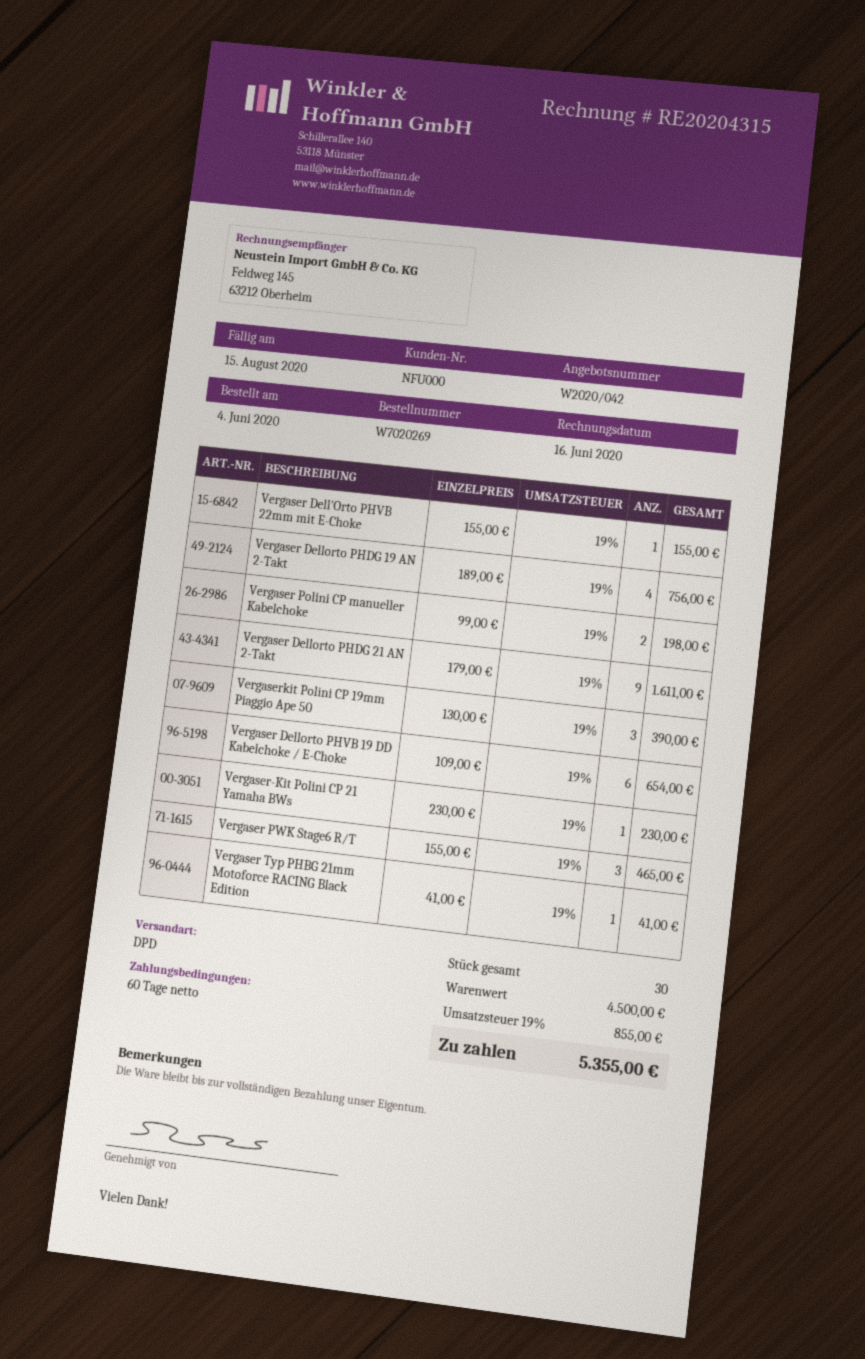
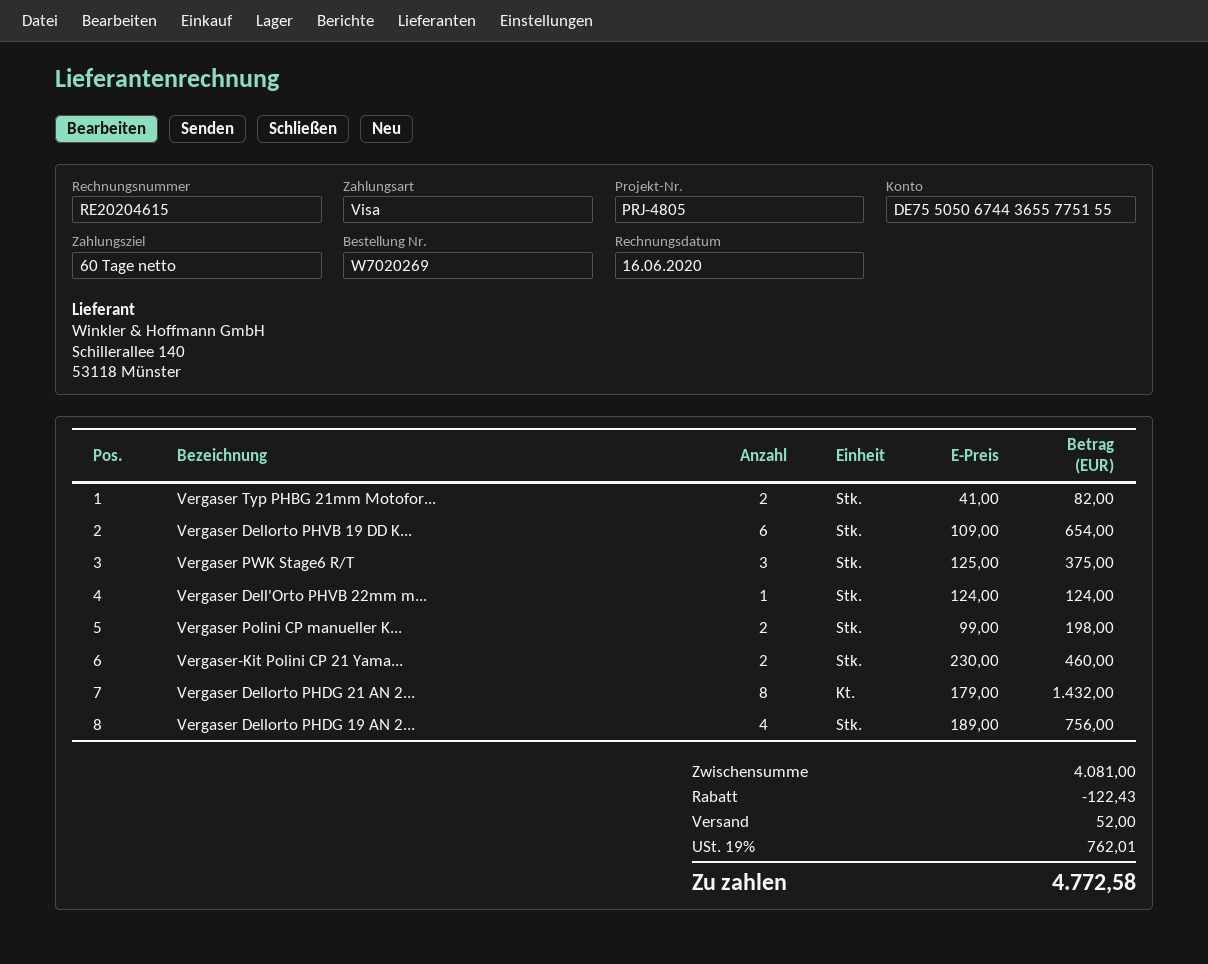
invoice number: RE20204315 -> RE20204615
Vergaser Dell'Orto PHVB 22mm mit E-Choke: 1 x 155.00 = 155.00 -> 1 x 124.00 = 124.00
Vergaser Dellorto PHDG 21 AN 2-Takt: 9 x 179.00 = 1611.00 -> 8 x 179.00 = 1432.00
Vergaserkit Polini CP 19mm Piaggio Ape 50: 3 x 130.00 = 390.00 -> none
Vergaser-Kit Polini CP 21 Yamaha BWs: 1 x 230.00 = 230.00 -> 2 x 230.00 = 460.00
Vergaser PWK Stage6 R/T: 3 x 155.00 = 465.00 -> 3 x 125.00 = 375.00
Vergaser Typ PHBG 21mm Motoforce RACING Black Edition: 1 x 41.00 = 41.00 -> 2 x 41.00 = 82.00
subtotal: 4500.00 -> 4081.00
discount: none -> 122.43
shipping: none -> 52.00
tax: 19% = 855.00 -> 19% = 762.01
total: 5355.00 -> 4772.58

